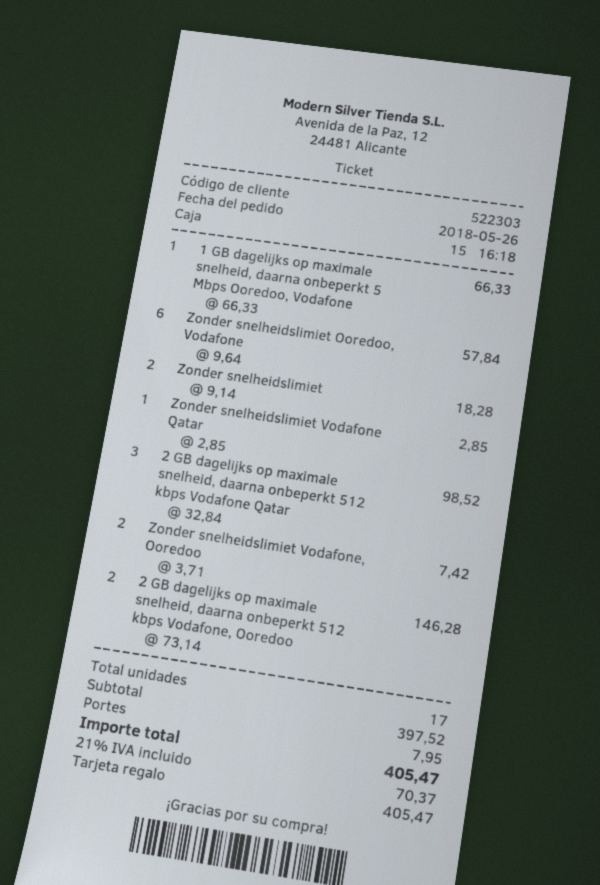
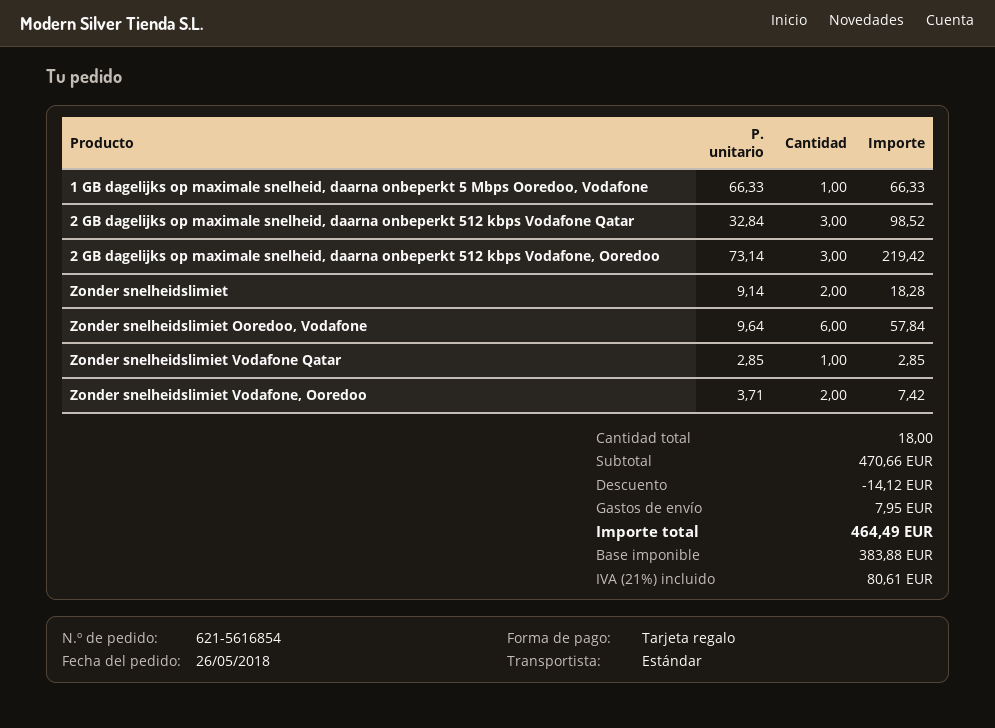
2 GB dagelijks op maximale snelheid, daarna onbeperkt 512 kbps Vodafone, Ooredoo: 2 x 73.14 = 146.28 -> 3 x 73.14 = 219.42
total quantity: 17 -> 18
subtotal: 397.52 -> 470.66
discount: none -> 14.12
tax: 21% = 70.37 -> 21% = 80.61
total: 405.47 -> 464.49

